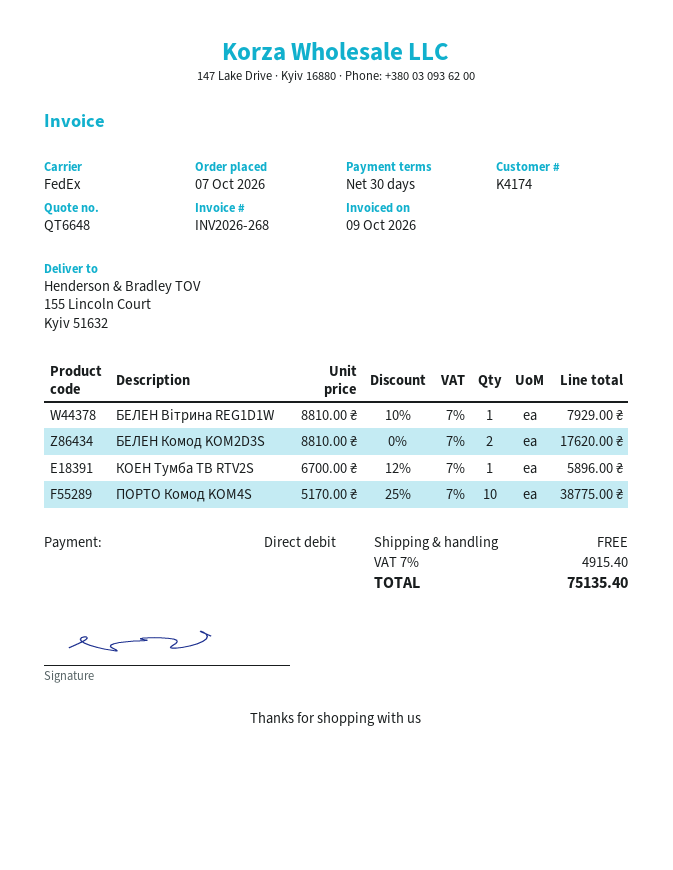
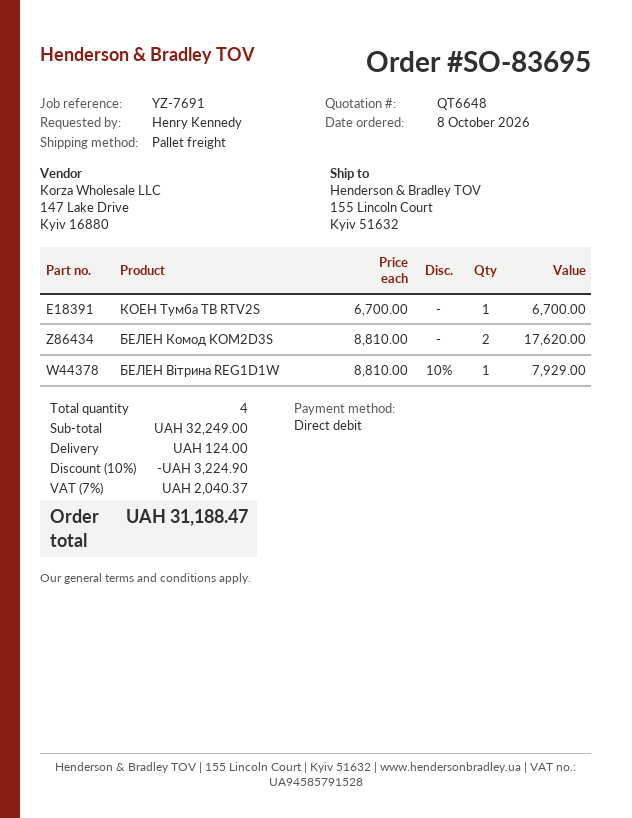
order date: 2026-10-07 -> 2026-10-08
shipping method: FedEx -> pallet freight
КОЕН Тумба ТВ RTV2S: 1 x 6700.00 - 12% = 5896.00 -> 1 x 6700.00 = 6700.00
ПОРТО Комод KOM4S: 10 x 5170.00 - 25% = 38775.00 -> none
discount: none -> 10% = 3224.90
shipping: 0.00 -> 124.00
tax: 7% = 4915.40 -> 7% = 2040.37
total: 75135.40 -> 31188.47

